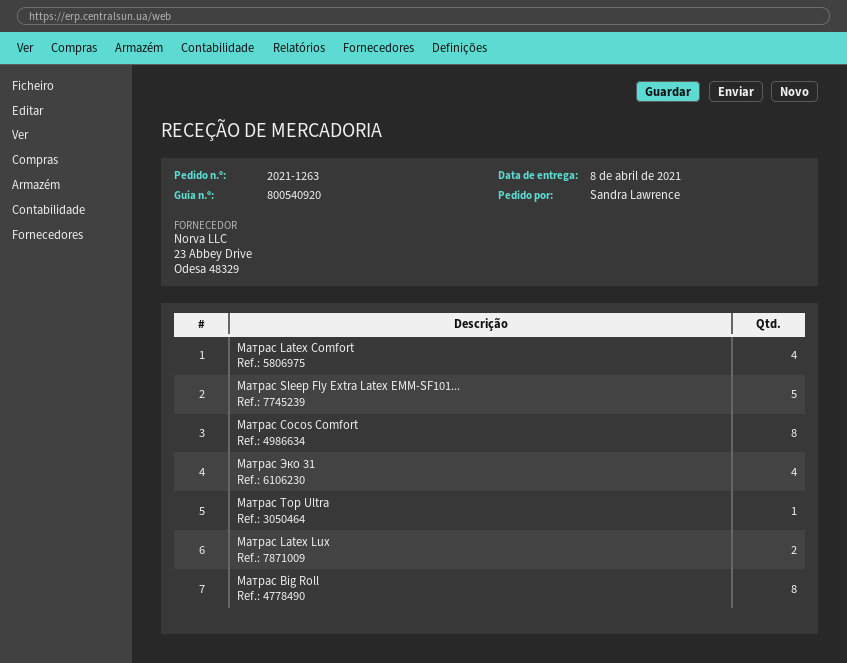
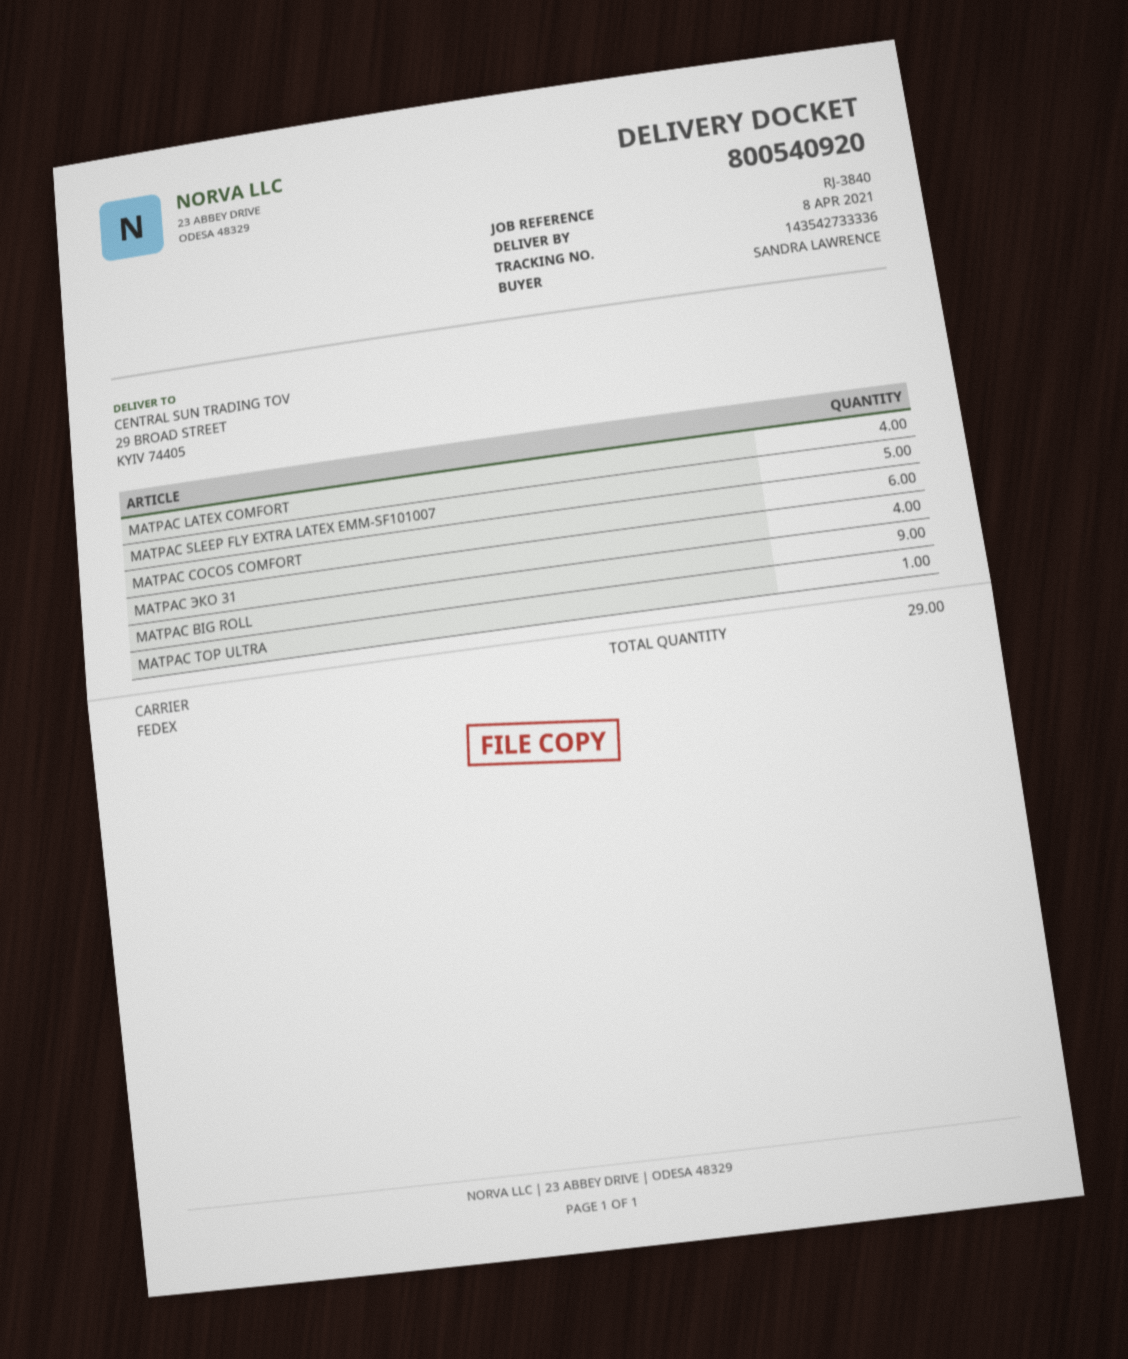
Матрас Cocos Comfort: 8 -> 6
Матрас Latex Lux: 2 -> none
Матрас Big Roll: 8 -> 9

